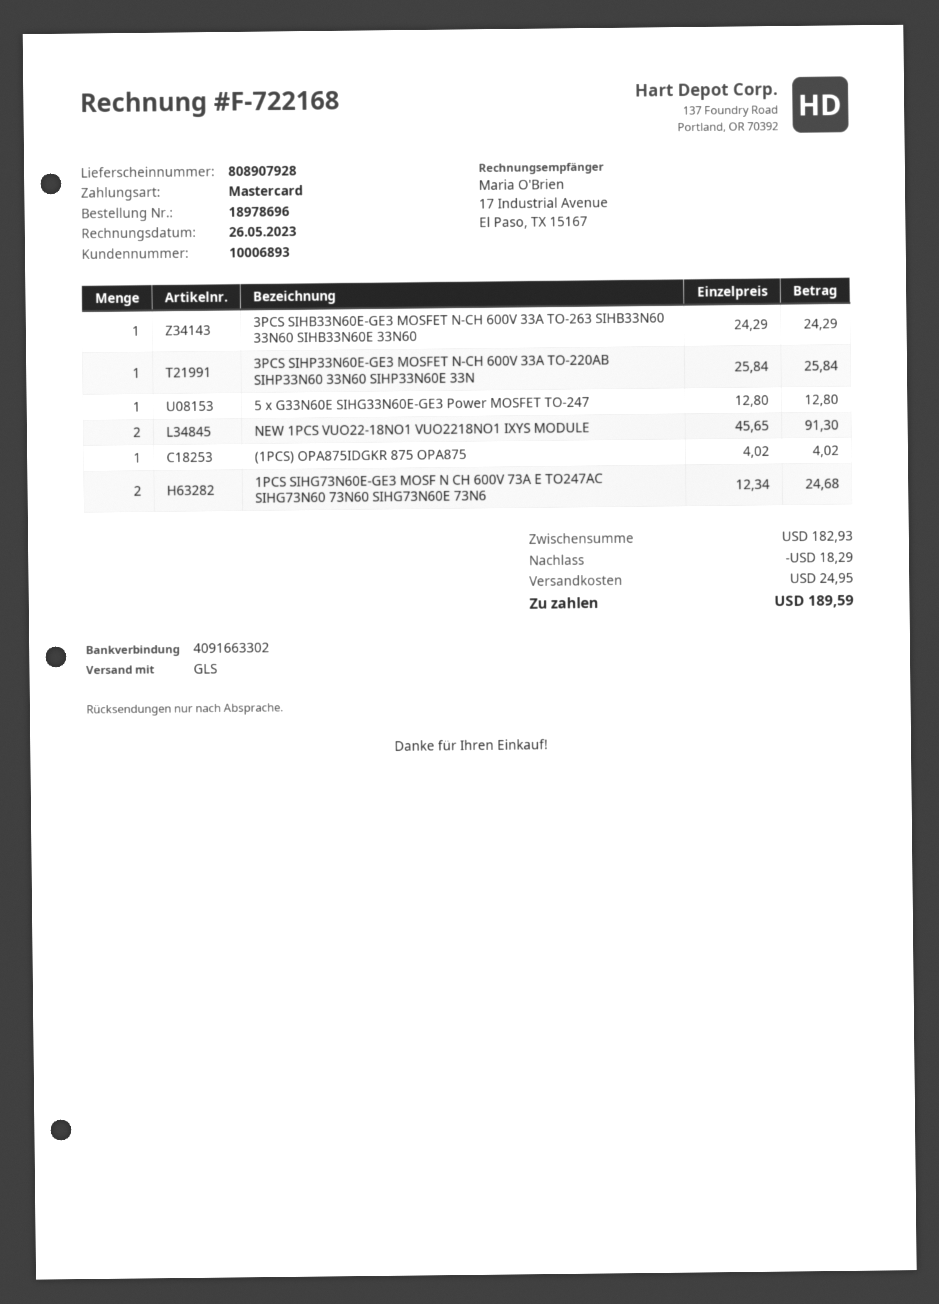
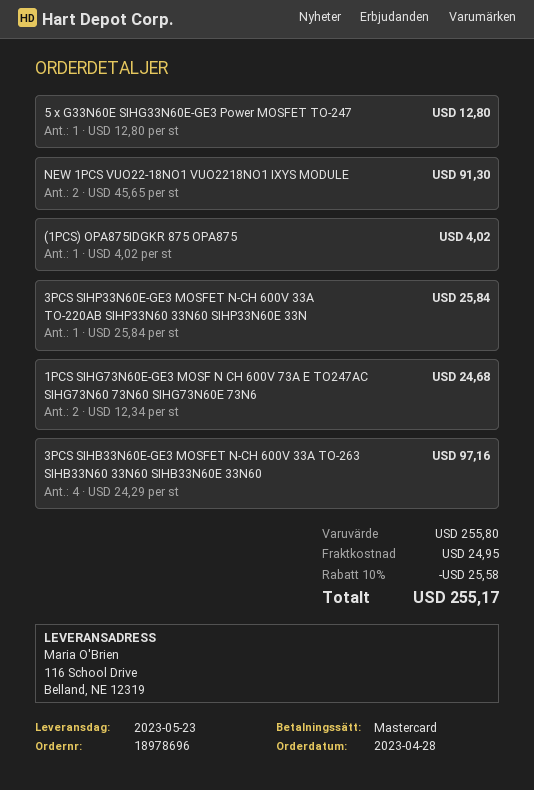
3PCS SIHB33N60E-GE3 MOSFET N-CH 600V 33A TO-263 SIHB33N60 33N60 SIHB33N60E 33N60: 1 x 24.29 = 24.29 -> 4 x 24.29 = 97.16
subtotal: 182.93 -> 255.80
discount: 18.29 -> 25.58
total: 189.59 -> 255.17

